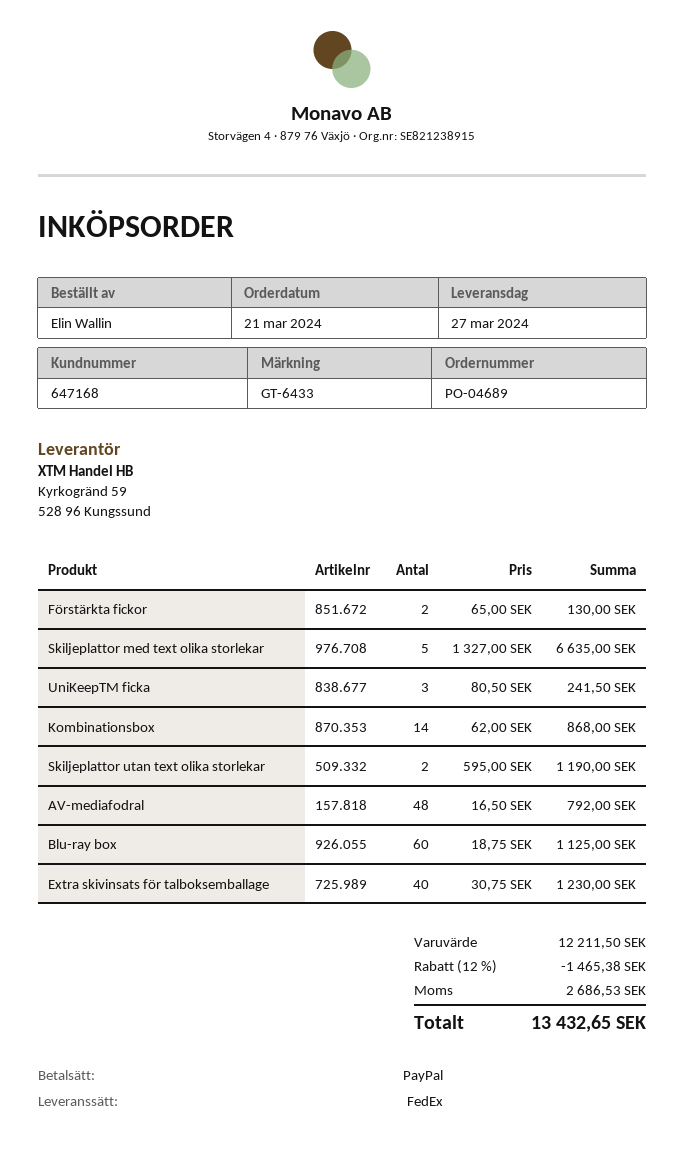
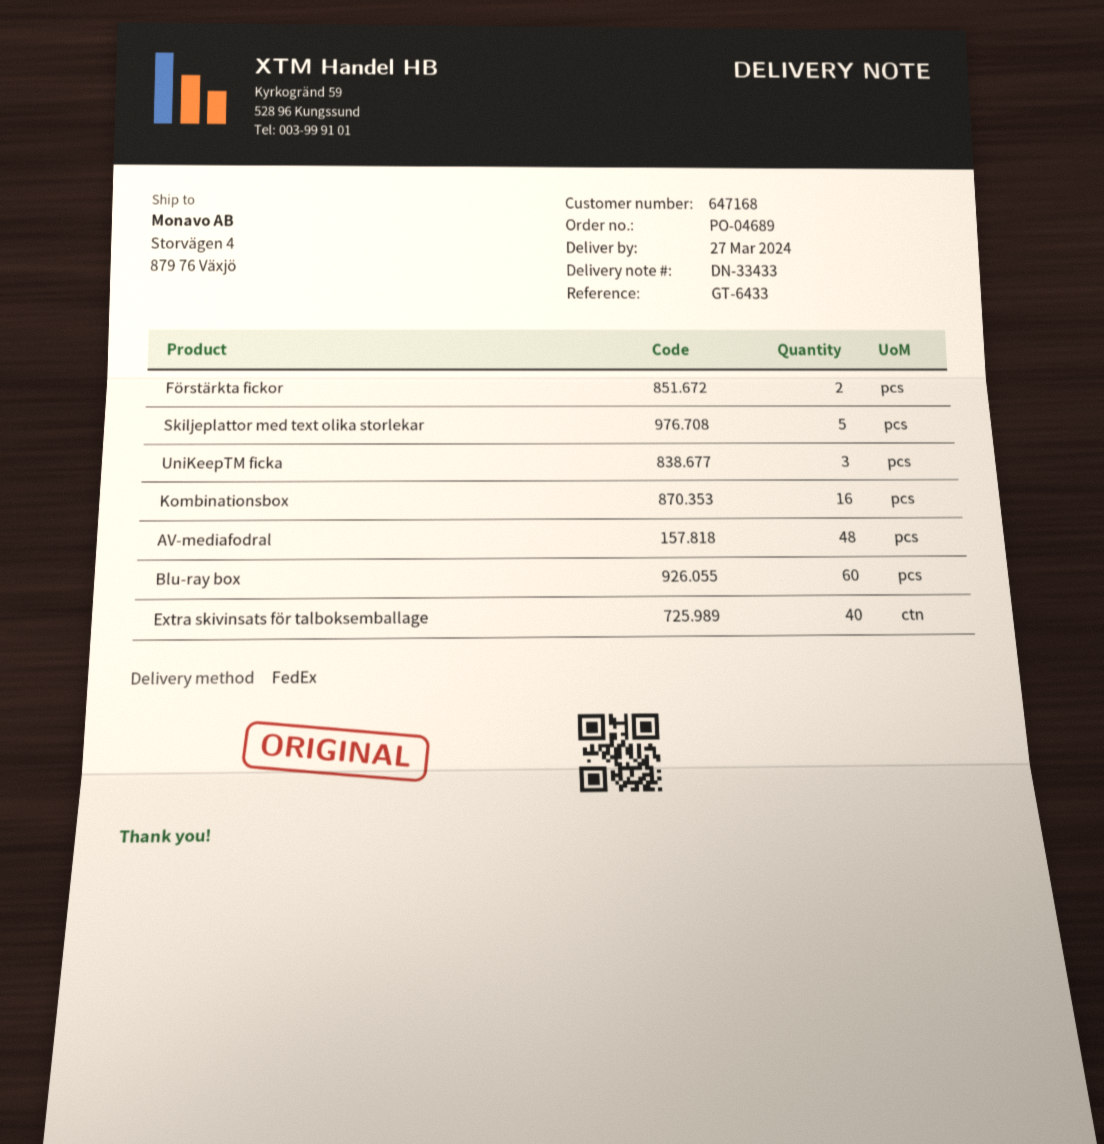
Kombinationsbox: 14 -> 16
Skiljeplattor utan text olika storlekar: 2 -> none

